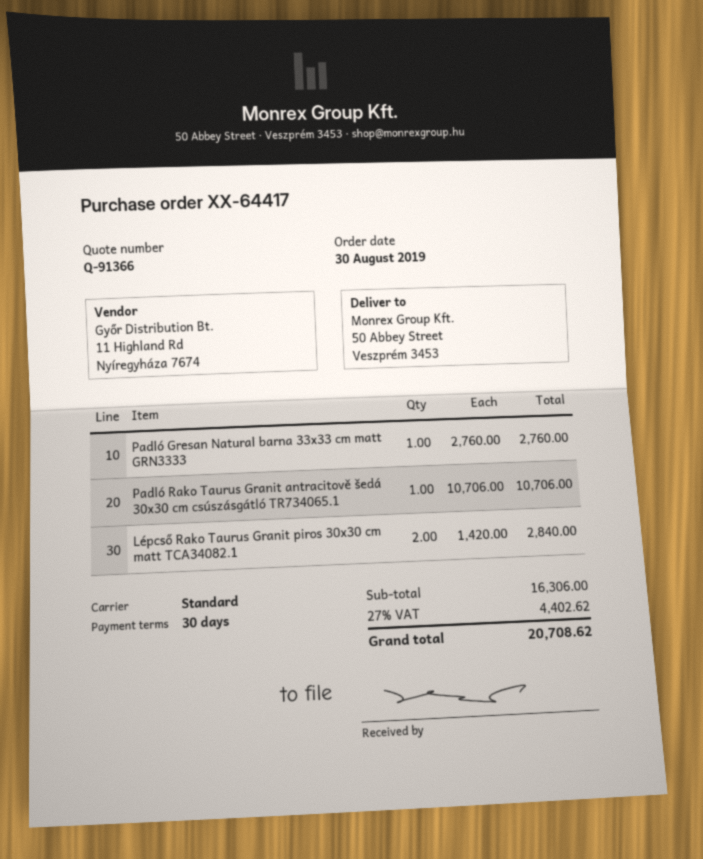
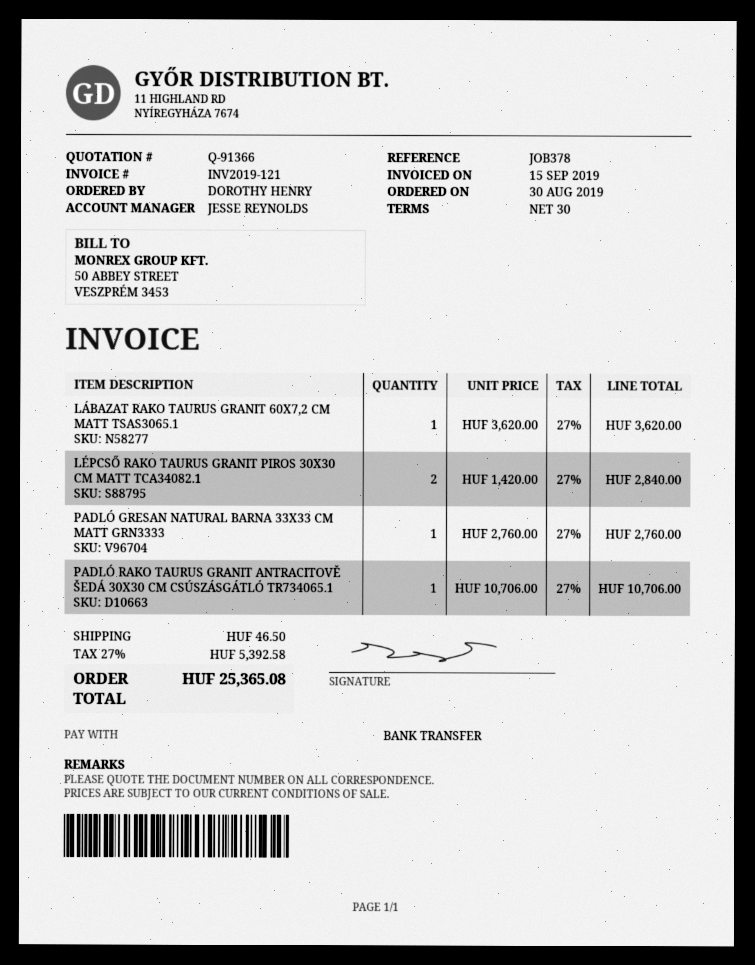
LÁBAZAT RAKO TAURUS GRANIT 60X7,2 CM MATT TSAS3065.1: none -> 1 x 3620.00 = 3620.00
shipping: none -> 46.50
tax: 27% = 4402.62 -> 27% = 5392.58
total: 20708.62 -> 25365.08

